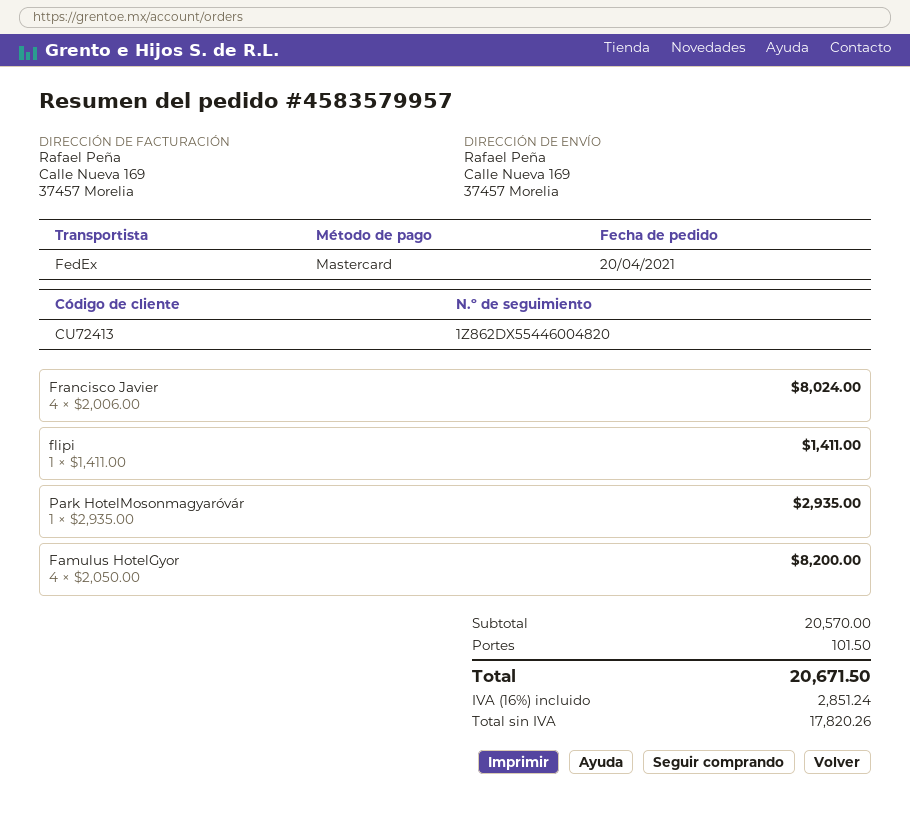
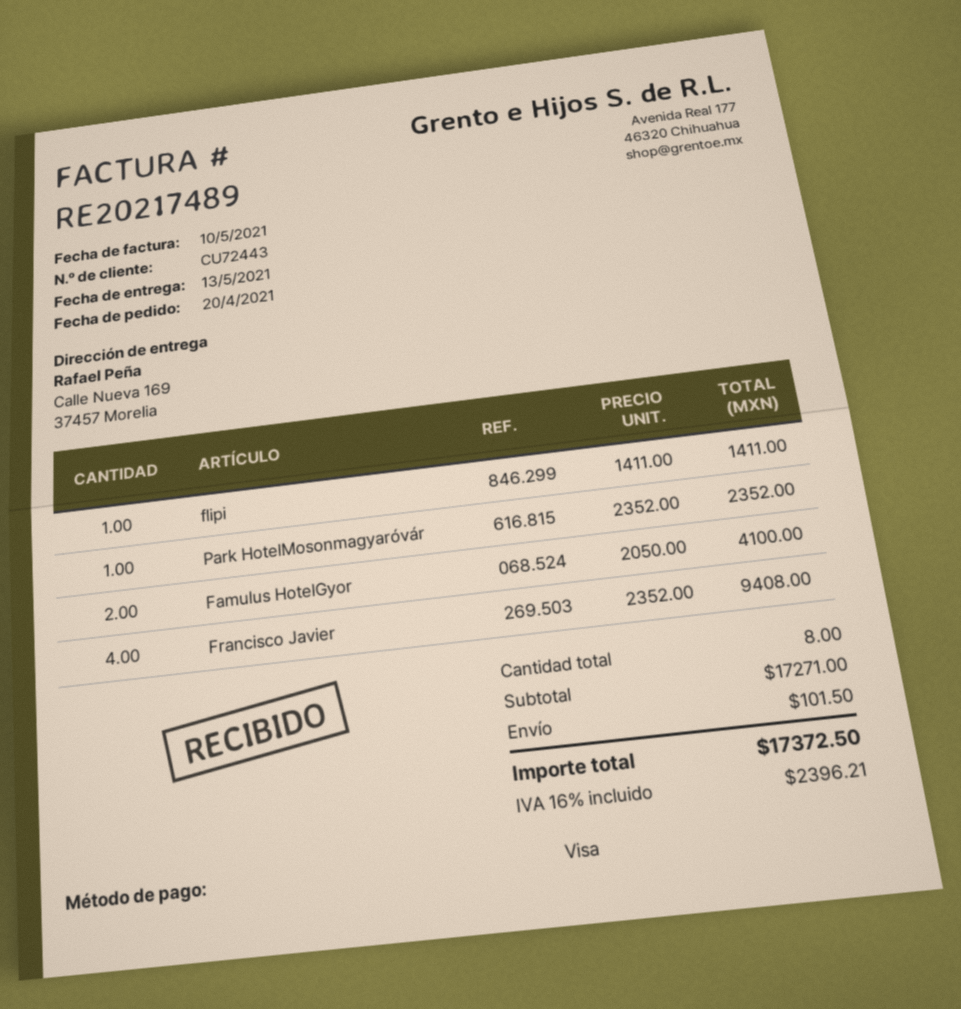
customer number: CU72413 -> CU72443
payment method: Mastercard -> Visa
Francisco Javier: 4 x 2006.00 = 8024.00 -> 4 x 2352.00 = 9408.00
Park HotelMosonmagyaróvár: 1 x 2935.00 = 2935.00 -> 1 x 2352.00 = 2352.00
Famulus HotelGyor: 4 x 2050.00 = 8200.00 -> 2 x 2050.00 = 4100.00
subtotal: 20570.00 -> 17271.00
tax: 16% = 2851.24 -> 16% = 2396.21
total: 20671.50 -> 17372.50

